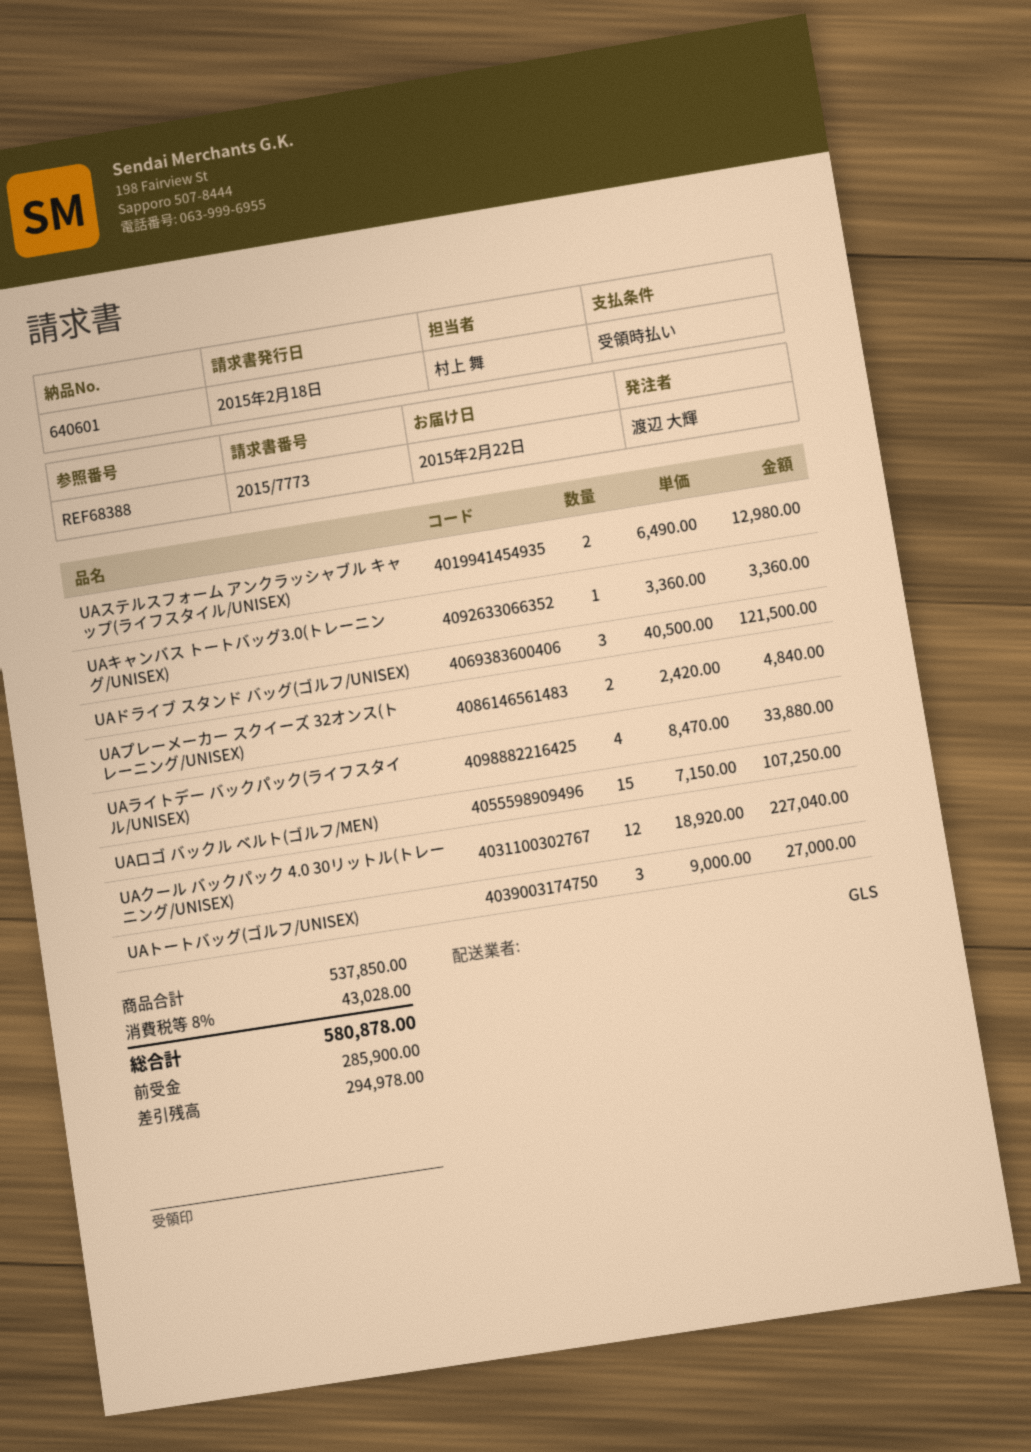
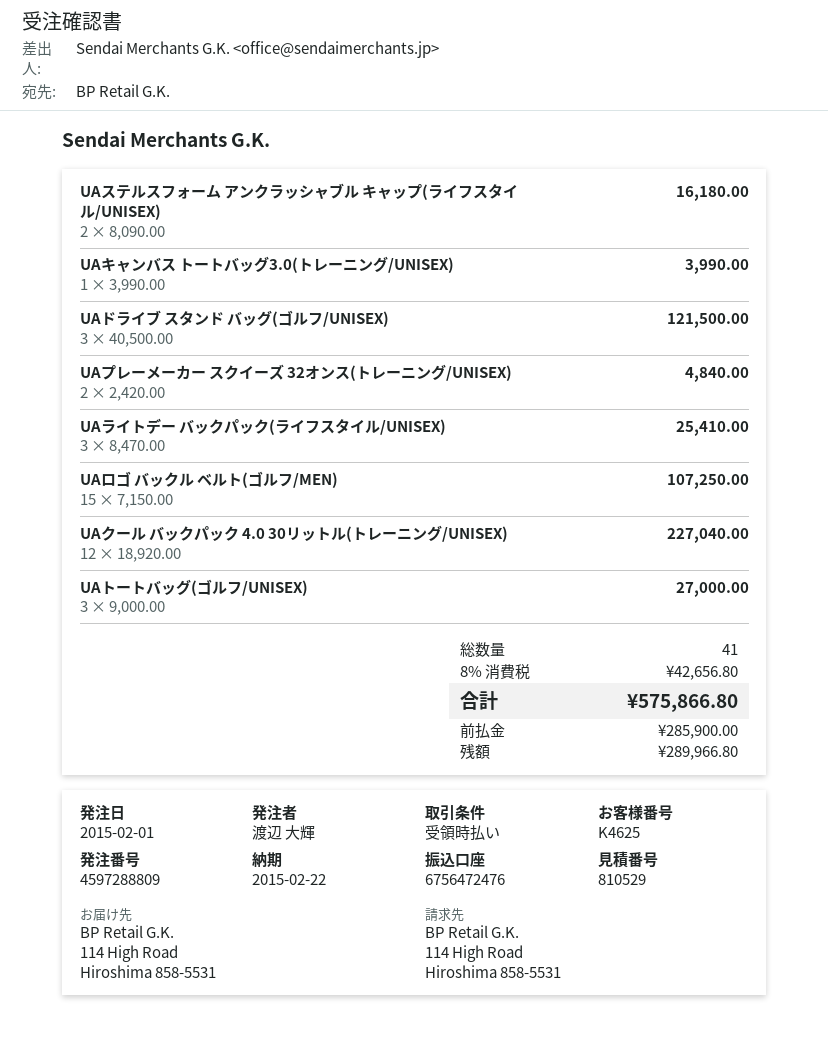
UAステルスフォーム アンクラッシャブル キャップ(ライフスタイル/UNISEX): 2 x 6490.00 = 12980.00 -> 2 x 8090.00 = 16180.00
UAキャンバス トートバッグ3.0(トレーニング/UNISEX): 1 x 3360.00 = 3360.00 -> 1 x 3990.00 = 3990.00
UAライトデー バックパック(ライフスタイル/UNISEX): 4 x 8470.00 = 33880.00 -> 3 x 8470.00 = 25410.00
tax: 8% = 43028.00 -> 8% = 42656.80
total: 580878.00 -> 575866.80
balance: 294978.00 -> 289966.80

